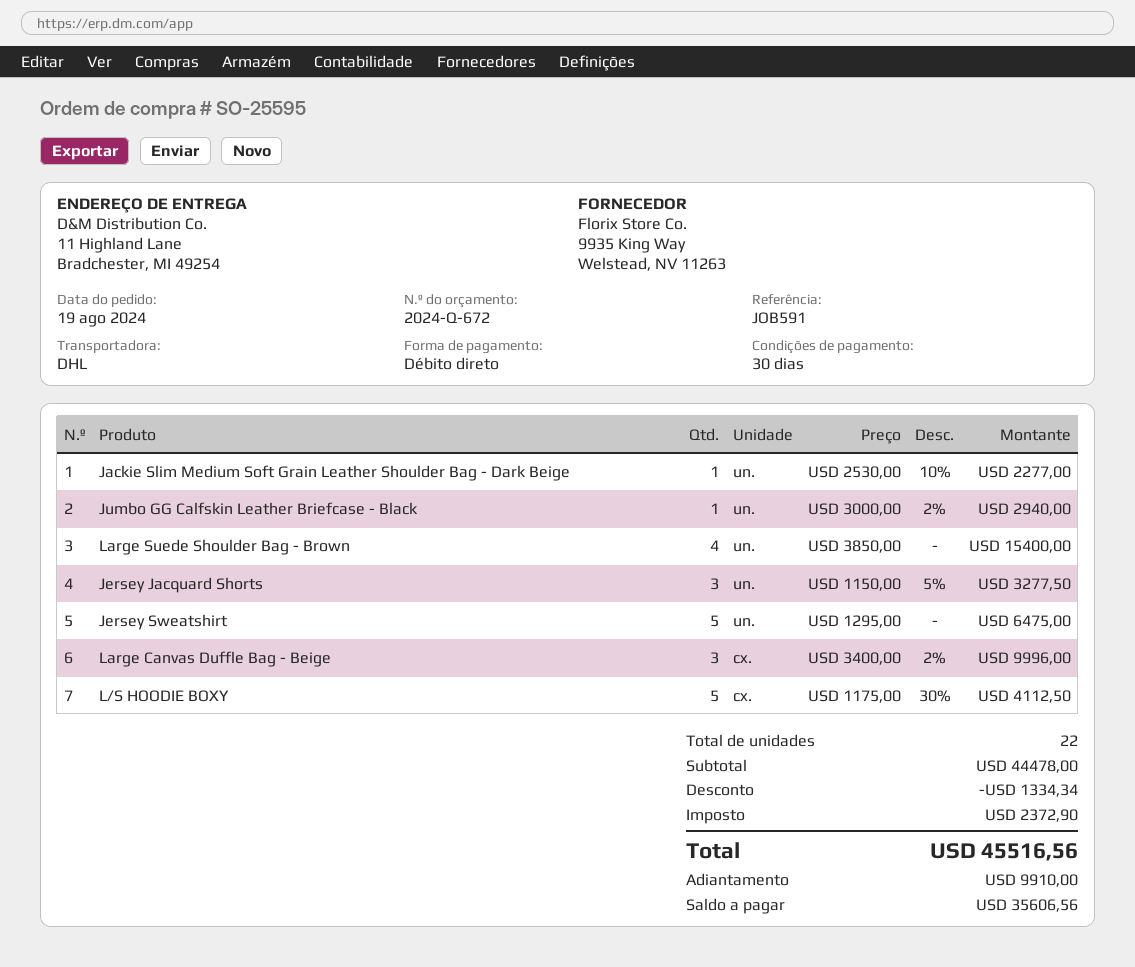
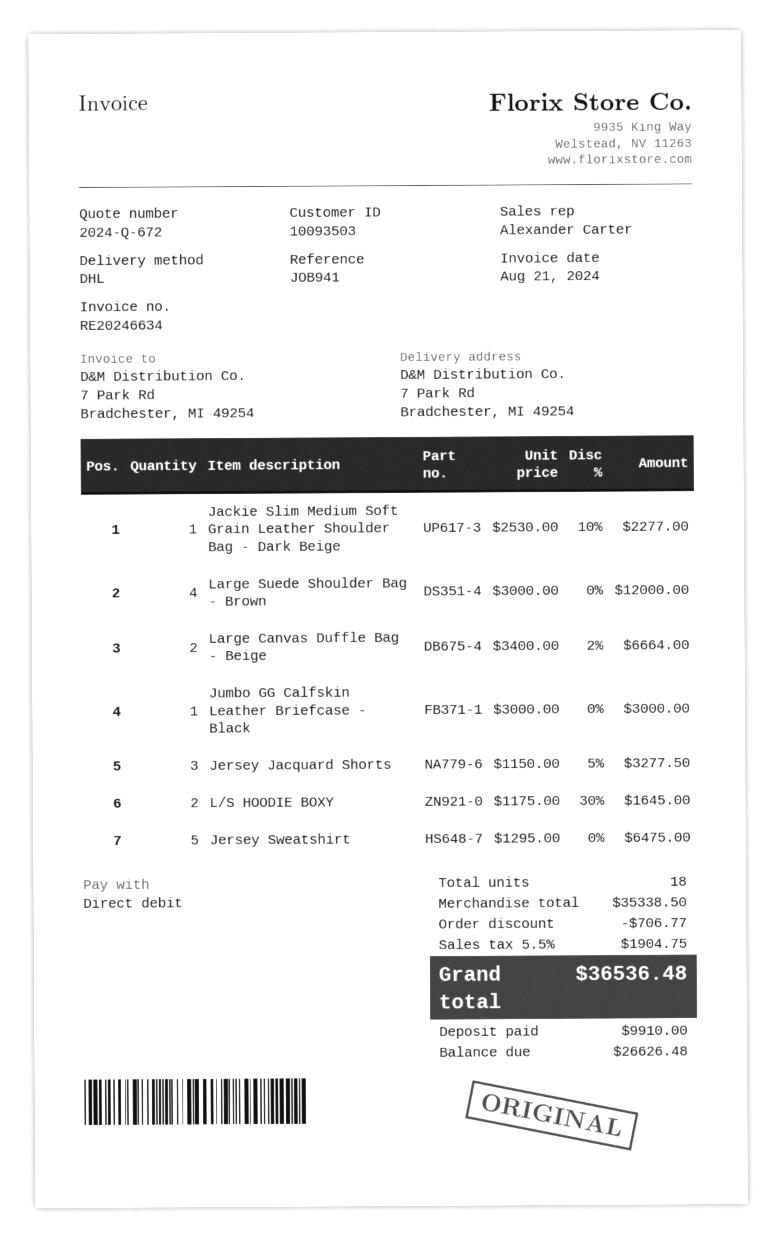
reference: JOB591 -> JOB941
ship to: 11 Highland Lane, Bradchester, MI 49254 -> 7 Park Rd, Bradchester, MI 49254
Jumbo GG Calfskin Leather Briefcase - Black: 1 x 3000.00 - 2% = 2940.00 -> 1 x 3000.00 = 3000.00
Large Suede Shoulder Bag - Brown: 4 x 3850.00 = 15400.00 -> 4 x 3000.00 = 12000.00
Large Canvas Duffle Bag - Beige: 3 x 3400.00 - 2% = 9996.00 -> 2 x 3400.00 - 2% = 6664.00
L/S HOODIE BOXY: 5 x 1175.00 - 30% = 4112.50 -> 2 x 1175.00 - 30% = 1645.00
total quantity: 22 -> 18
subtotal: 44478.00 -> 35338.50
discount: 1334.34 -> 706.77
tax: 2372.90 -> 1904.75
total: 45516.56 -> 36536.48
balance: 35606.56 -> 26626.48

